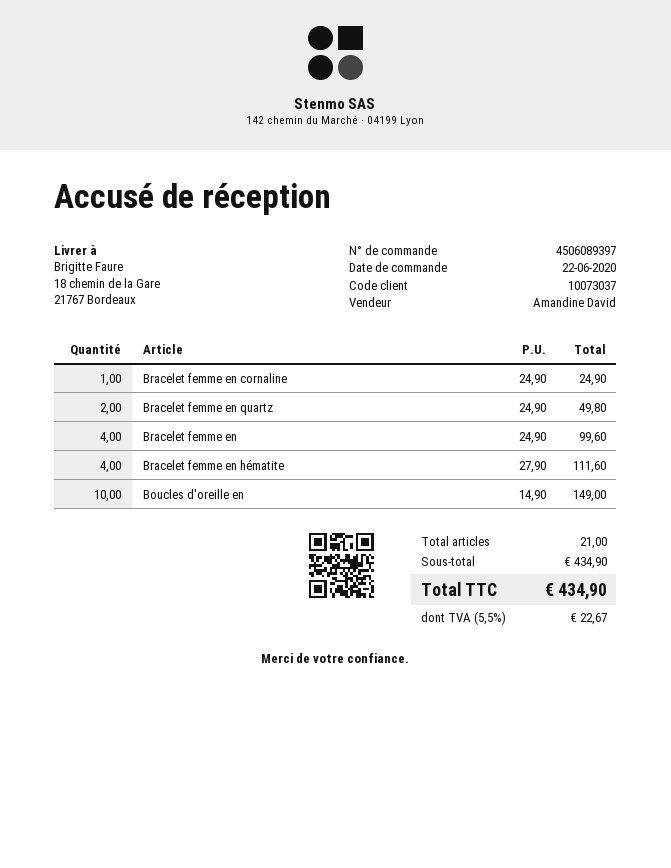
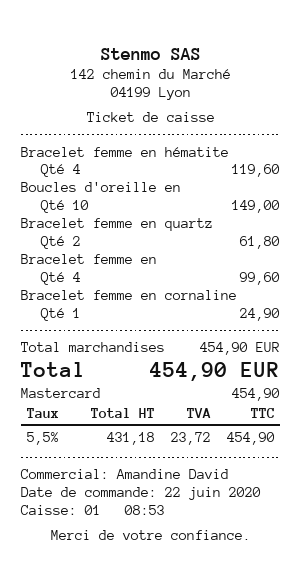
Bracelet femme en quartz: 2 for 49.80 -> 2 for 61.80
Bracelet femme en hématite: 4 for 111.60 -> 4 for 119.60
subtotal: 434.90 -> 454.90
tax: 5.5% = 22.67 -> 5.5% = 23.72
total: 434.90 -> 454.90

